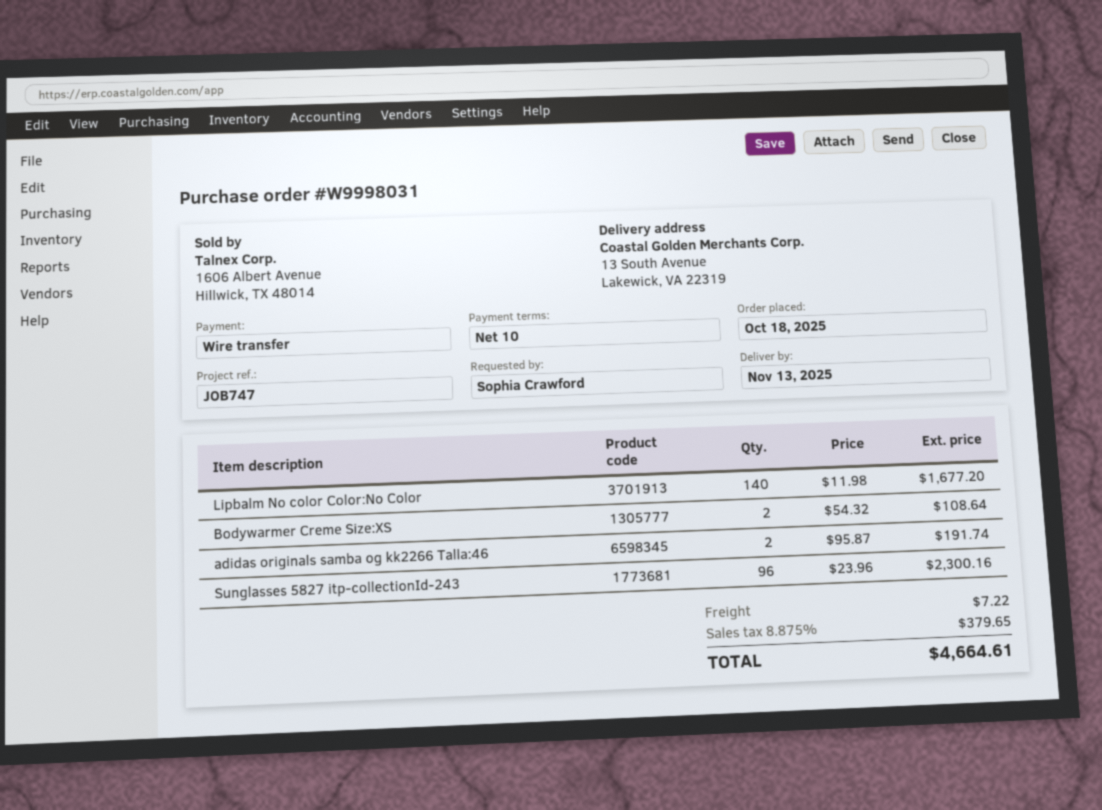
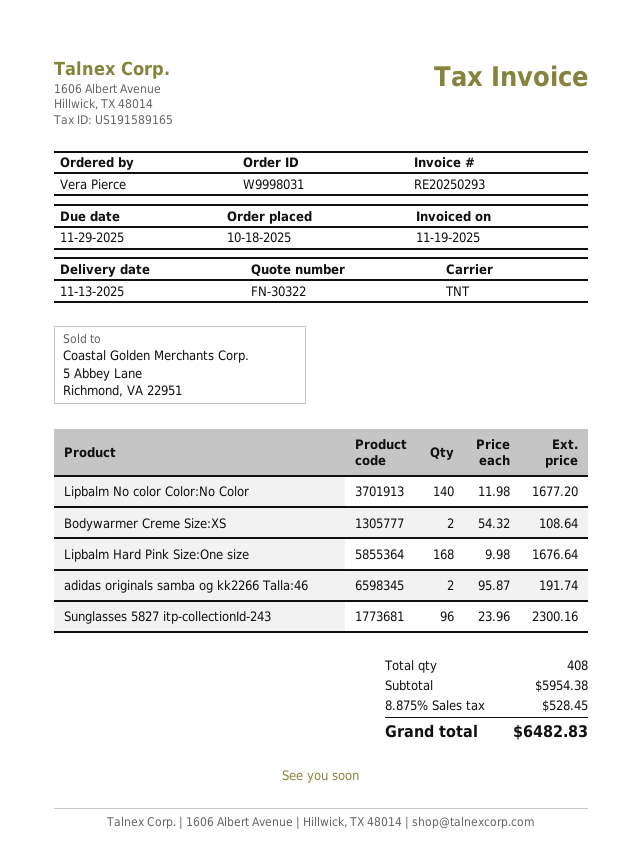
ordered by: Sophia Crawford -> Vera Pierce
Lipbalm Hard Pink Size:One size: none -> 168 x 9.98 = 1676.64
shipping: 7.22 -> none
tax: 8.875% = 379.65 -> 8.875% = 528.45
total: 4664.61 -> 6482.83

